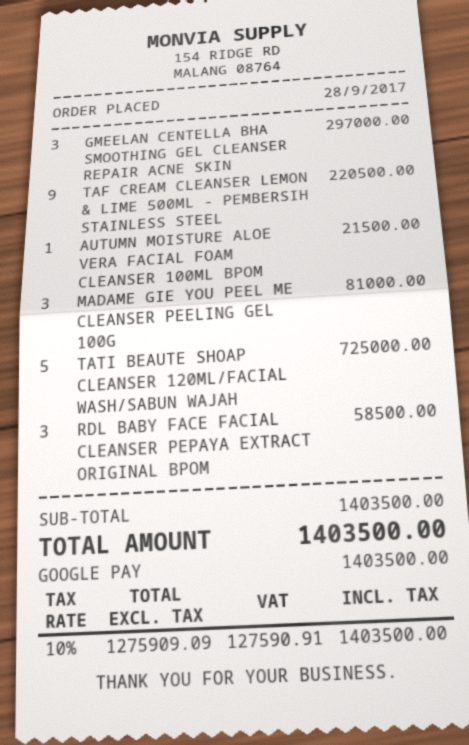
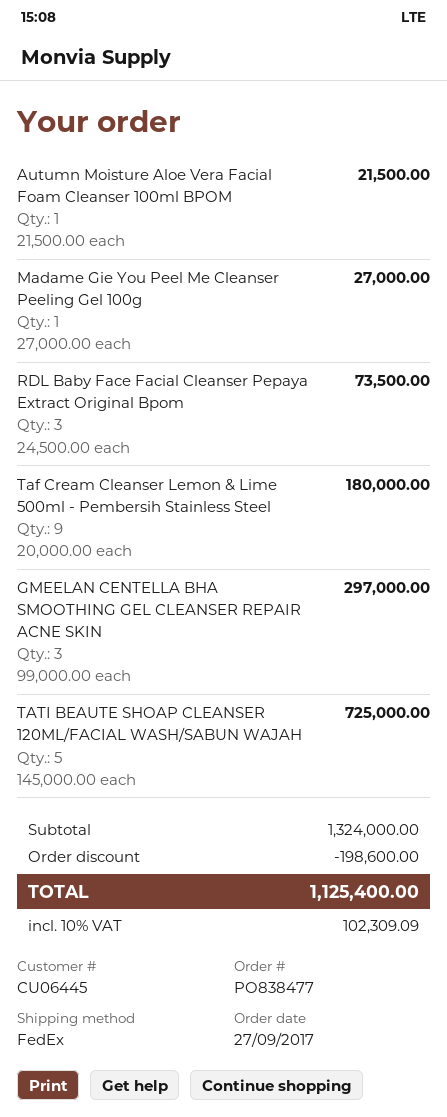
order date: 2017-09-28 -> 2017-09-27
TAF CREAM CLEANSER LEMON & LIME 500ML - PEMBERSIH STAINLESS STEEL: 9 for 220500.00 -> 9 for 180000.00
MADAME GIE YOU PEEL ME CLEANSER PEELING GEL 100G: 3 for 81000.00 -> 1 for 27000.00
RDL BABY FACE FACIAL CLEANSER PEPAYA EXTRACT ORIGINAL BPOM: 3 for 58500.00 -> 3 for 73500.00
subtotal: 1403500.00 -> 1324000.00
discount: none -> 198600.00
tax: 10% = 127590.91 -> 10% = 102309.09
total: 1403500.00 -> 1125400.00

